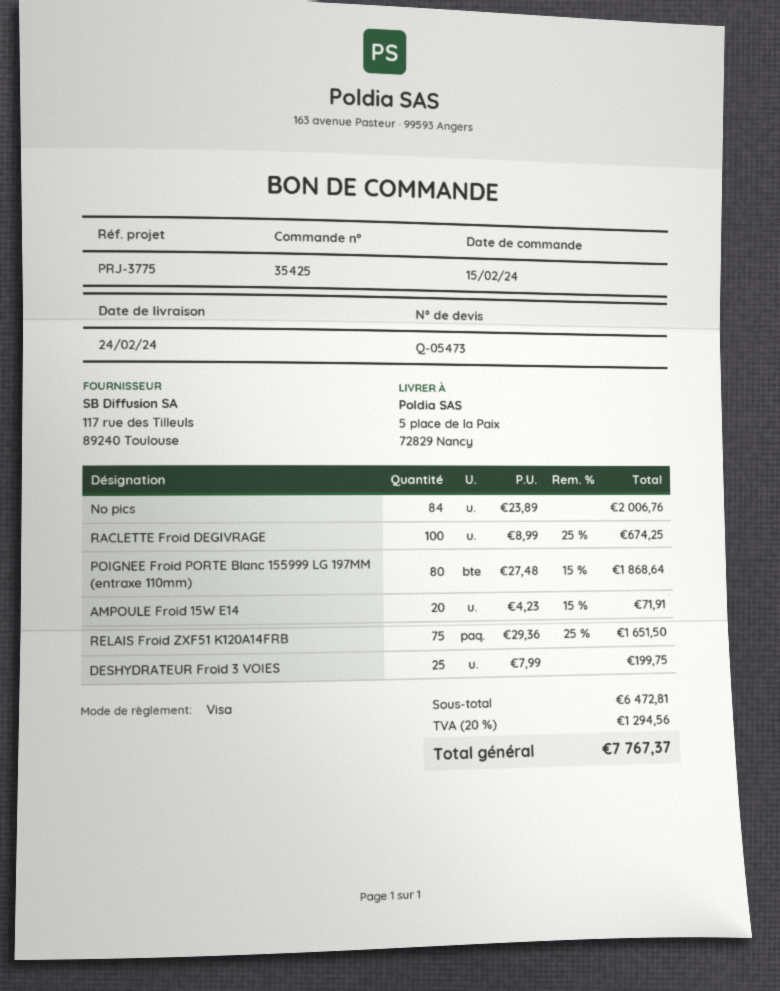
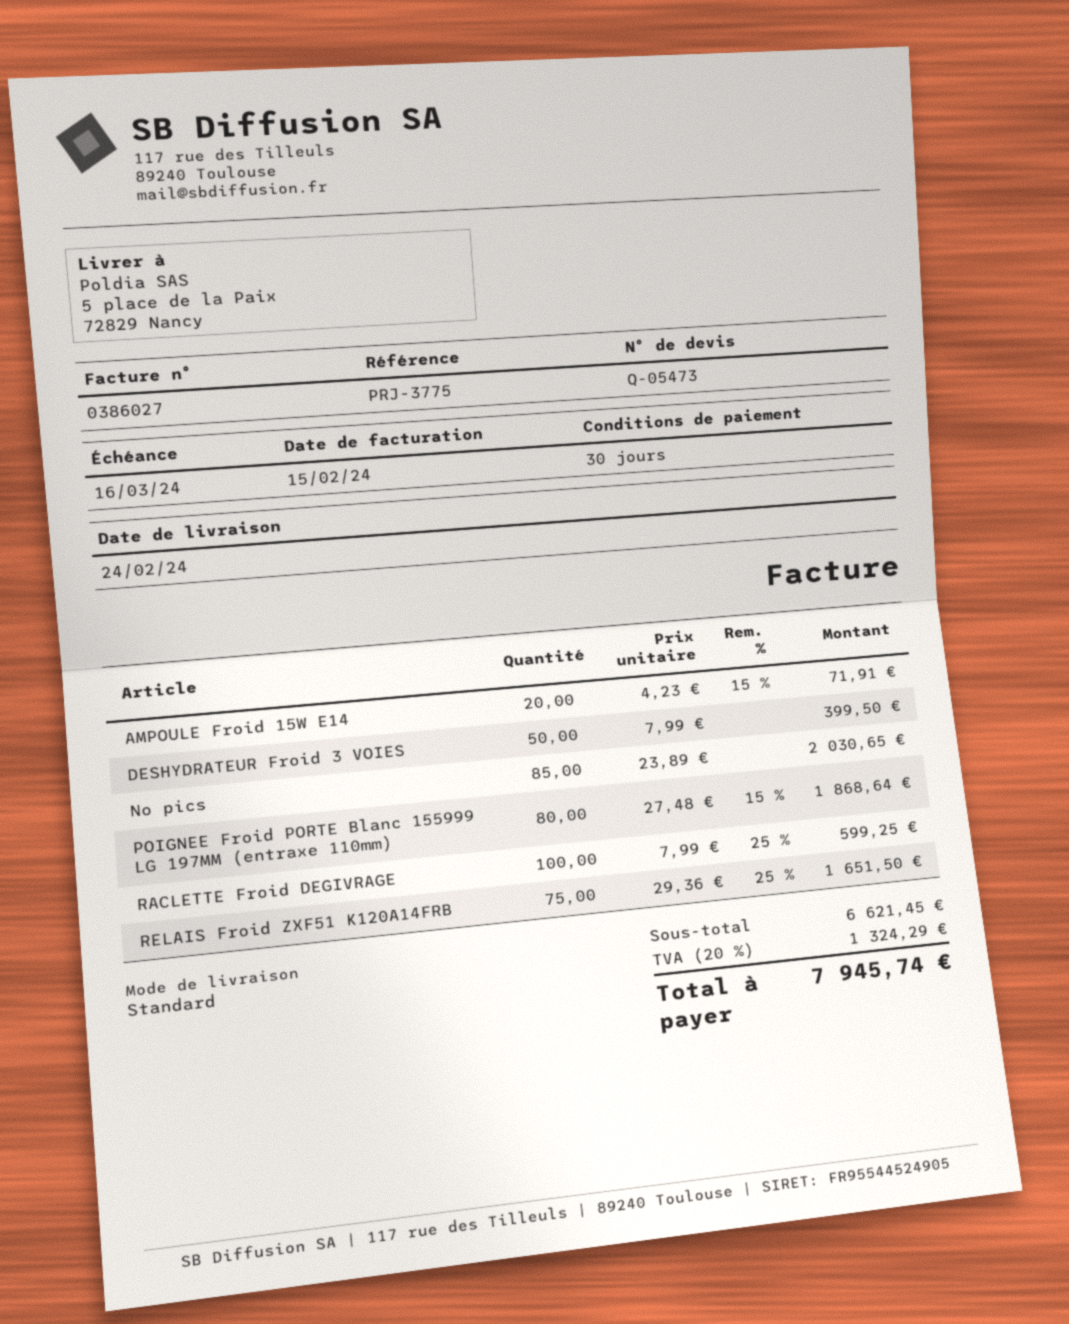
No pics: 84 x 23.89 = 2006.76 -> 85 x 23.89 = 2030.65
RACLETTE Froid DEGIVRAGE: 100 x 8.99 - 25% = 674.25 -> 100 x 7.99 - 25% = 599.25
DESHYDRATEUR Froid 3 VOIES: 25 x 7.99 = 199.75 -> 50 x 7.99 = 399.50
subtotal: 6472.81 -> 6621.45
tax: 20% = 1294.56 -> 20% = 1324.29
total: 7767.37 -> 7945.74

